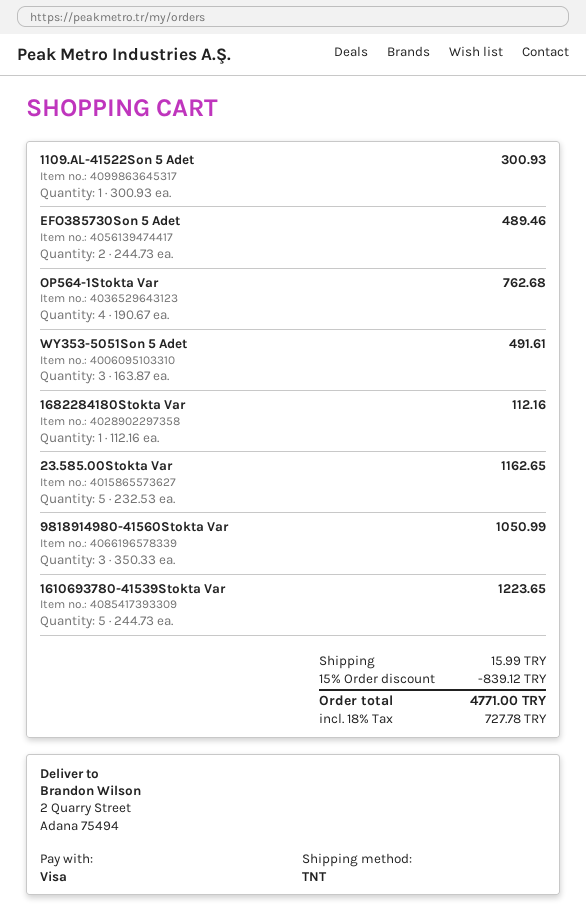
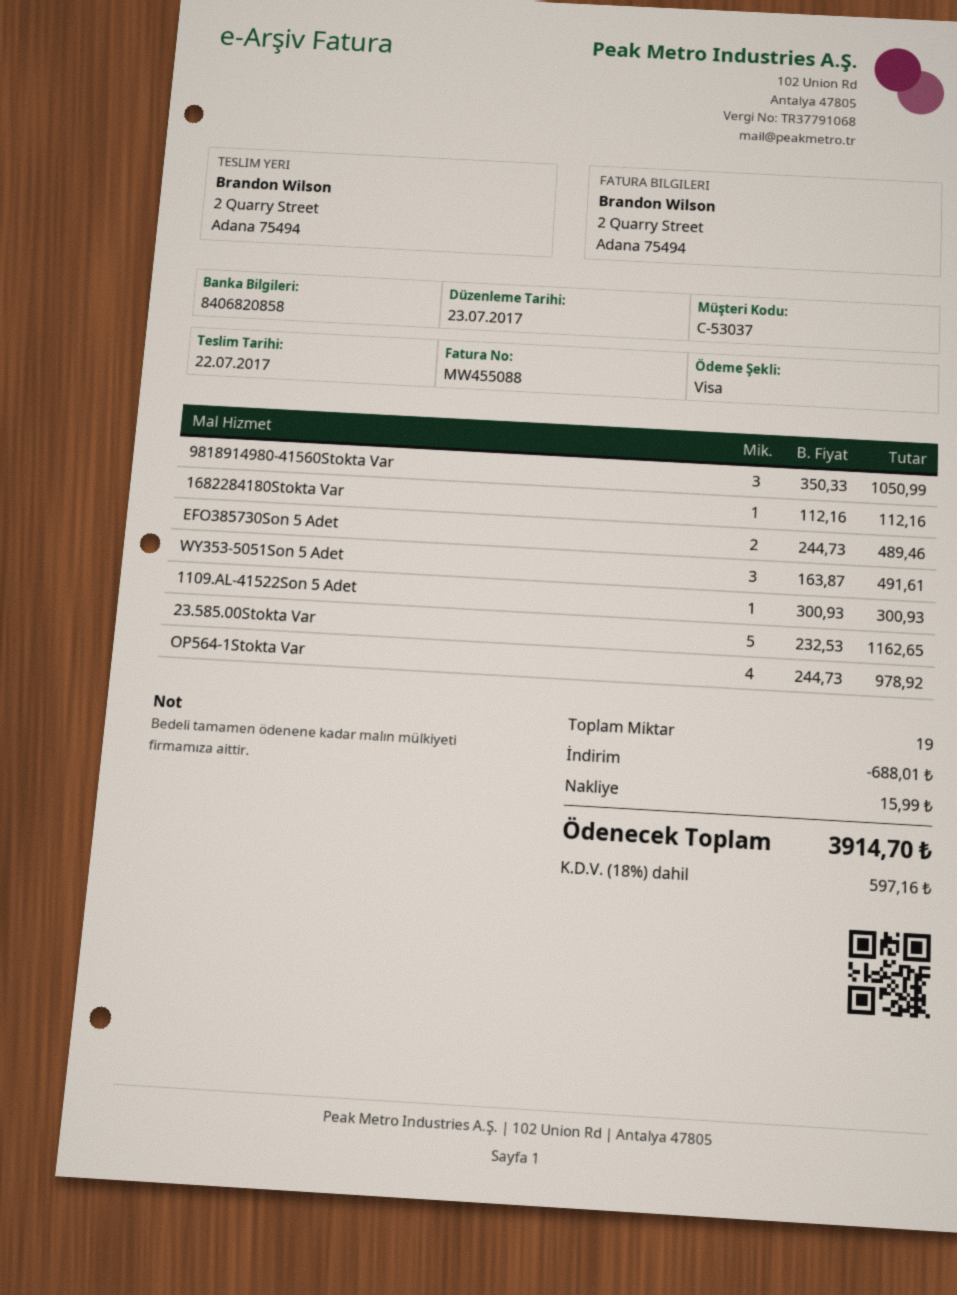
OP564-1Stokta Var: 4 x 190.67 = 762.68 -> 4 x 244.73 = 978.92
1610693780-41539Stokta Var: 5 x 244.73 = 1223.65 -> none
discount: 839.12 -> 688.01
tax: 18% = 727.78 -> 18% = 597.16
total: 4771.00 -> 3914.70

